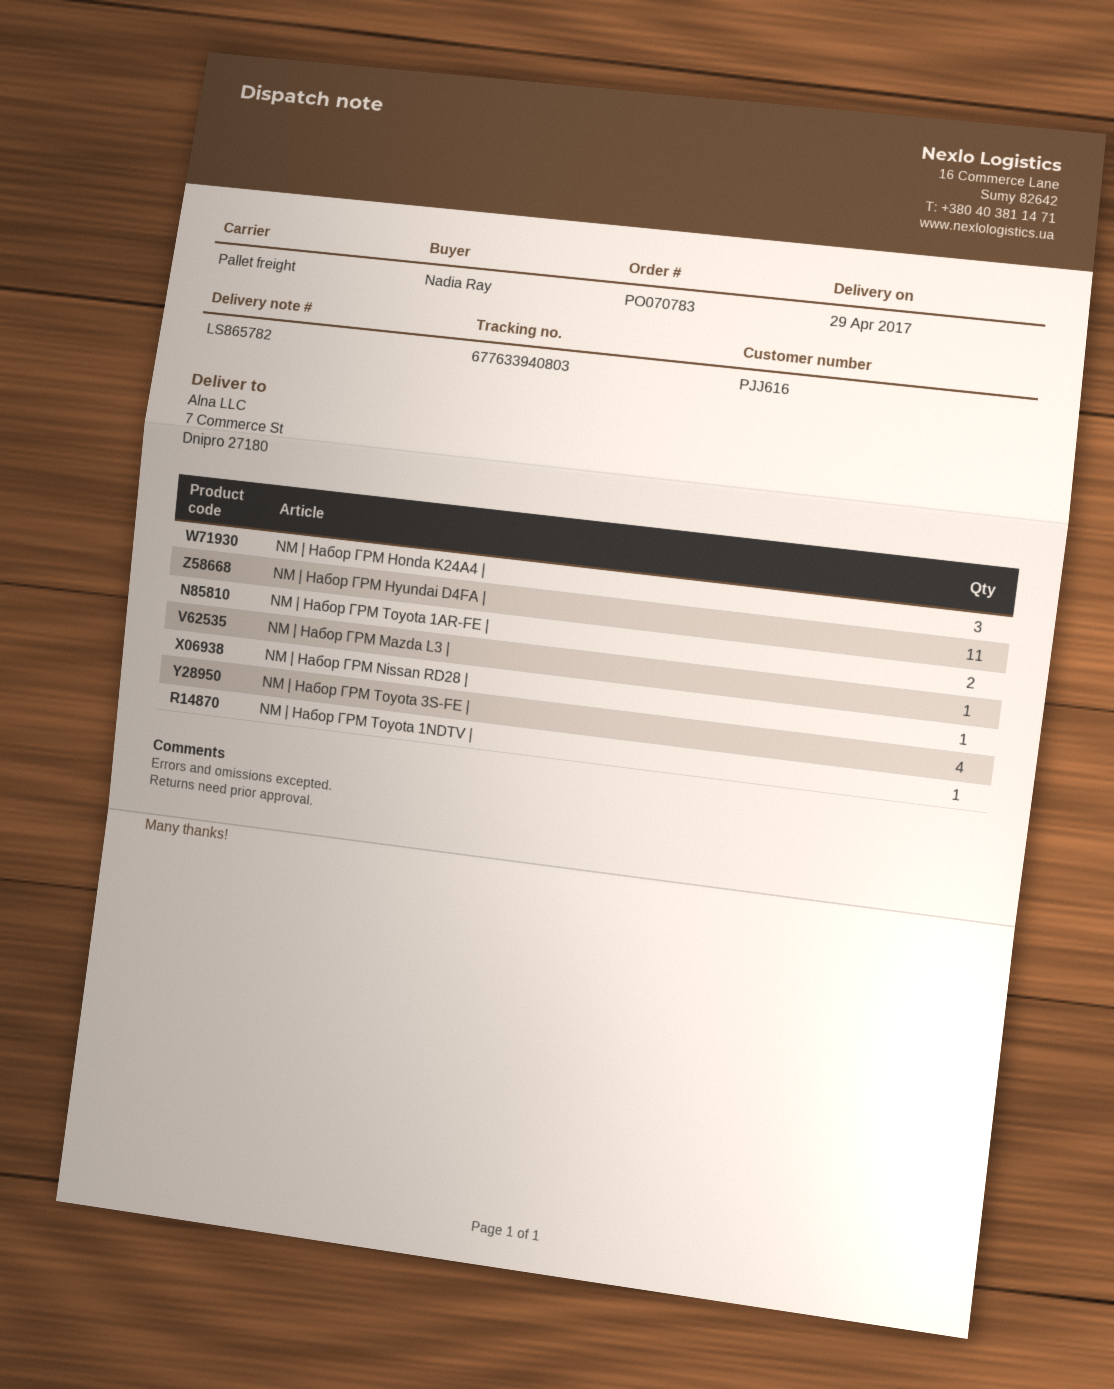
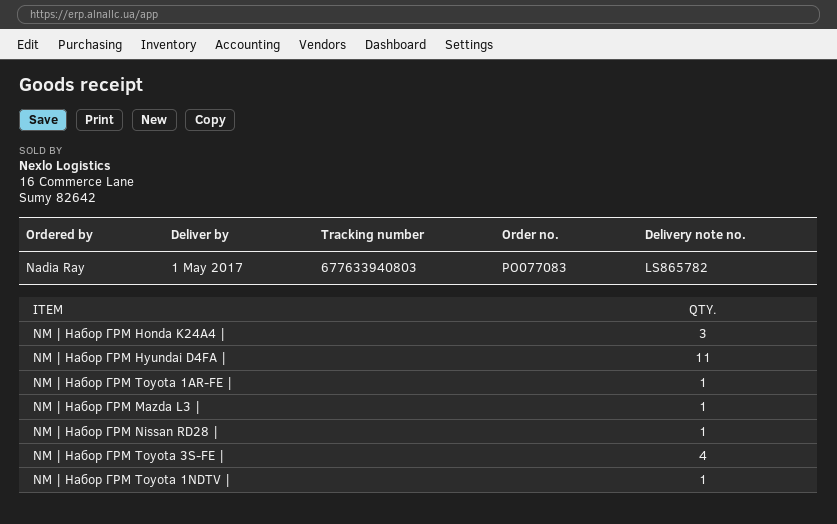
order number: PO070783 -> PO077083
delivery date: 2017-04-29 -> 2017-05-01
NM | Набор ГРМ Toyota 1AR-FE |: 2 -> 1

